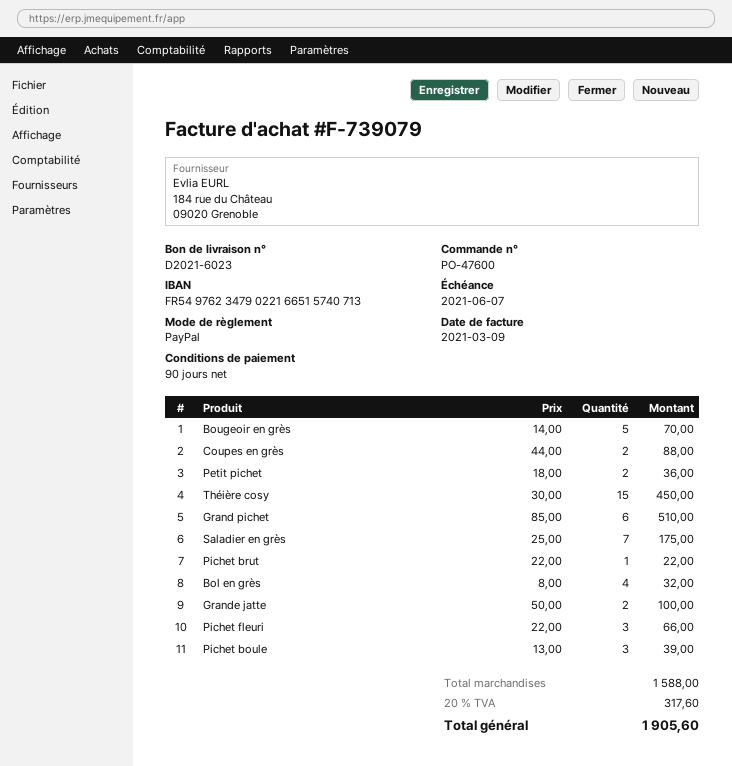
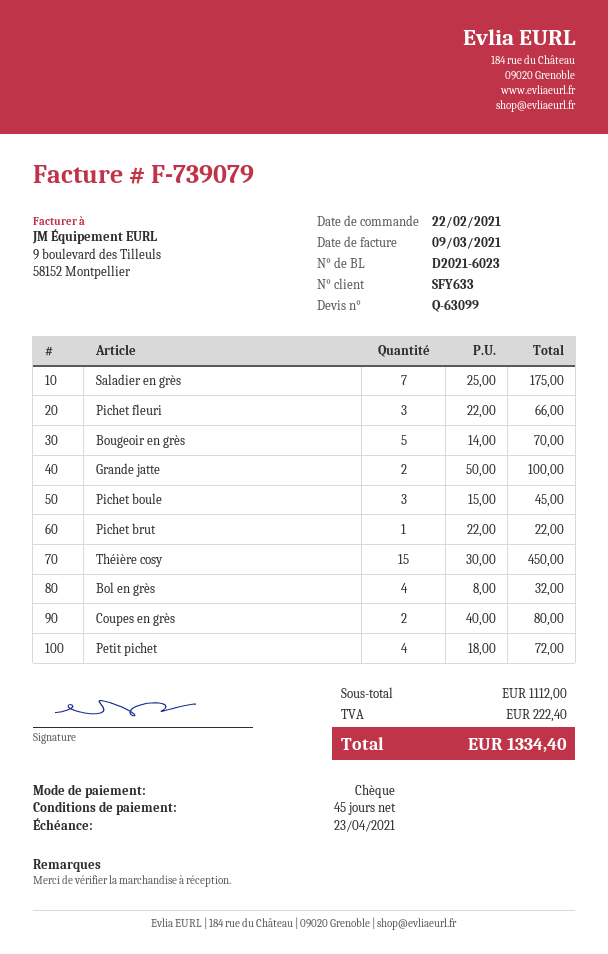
payment terms: 90 days -> 45 days
due date: 2021-06-07 -> 2021-04-23
payment method: PayPal -> cheque
Coupes en grès: 2 x 44.00 = 88.00 -> 2 x 40.00 = 80.00
Petit pichet: 2 x 18.00 = 36.00 -> 4 x 18.00 = 72.00
Grand pichet: 6 x 85.00 = 510.00 -> none
Pichet boule: 3 x 13.00 = 39.00 -> 3 x 15.00 = 45.00
subtotal: 1588.00 -> 1112.00
tax: 317.60 -> 222.40
total: 1905.60 -> 1334.40

